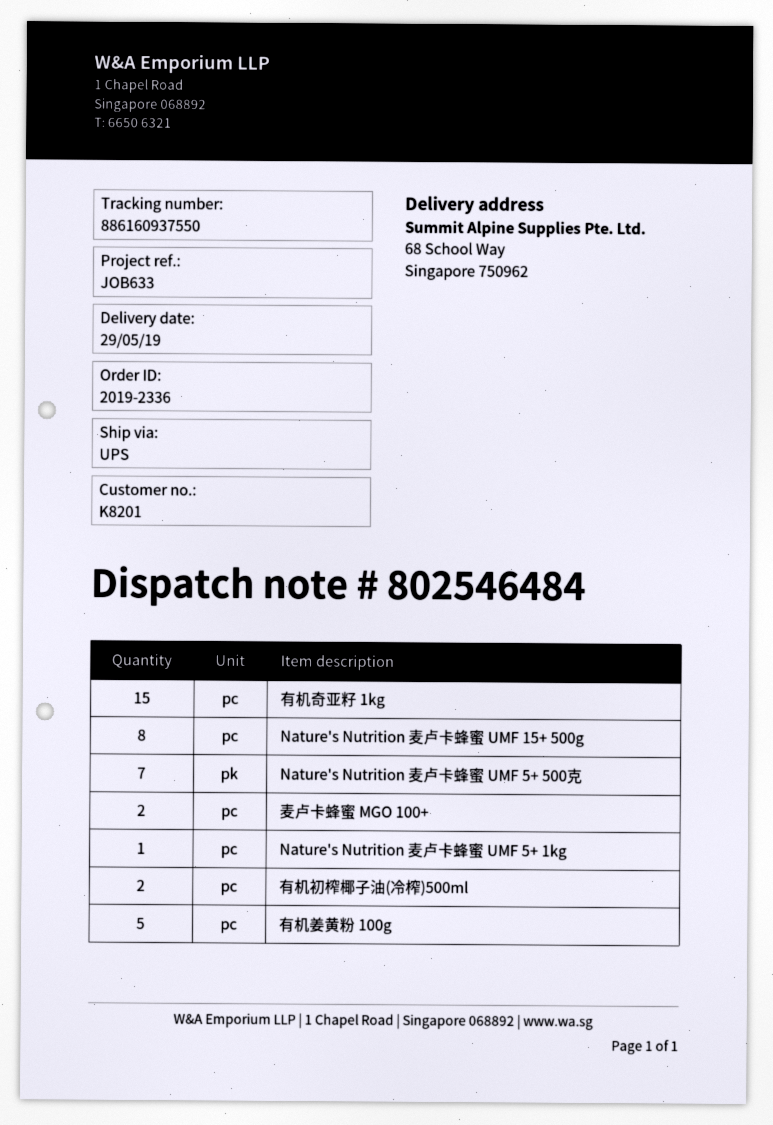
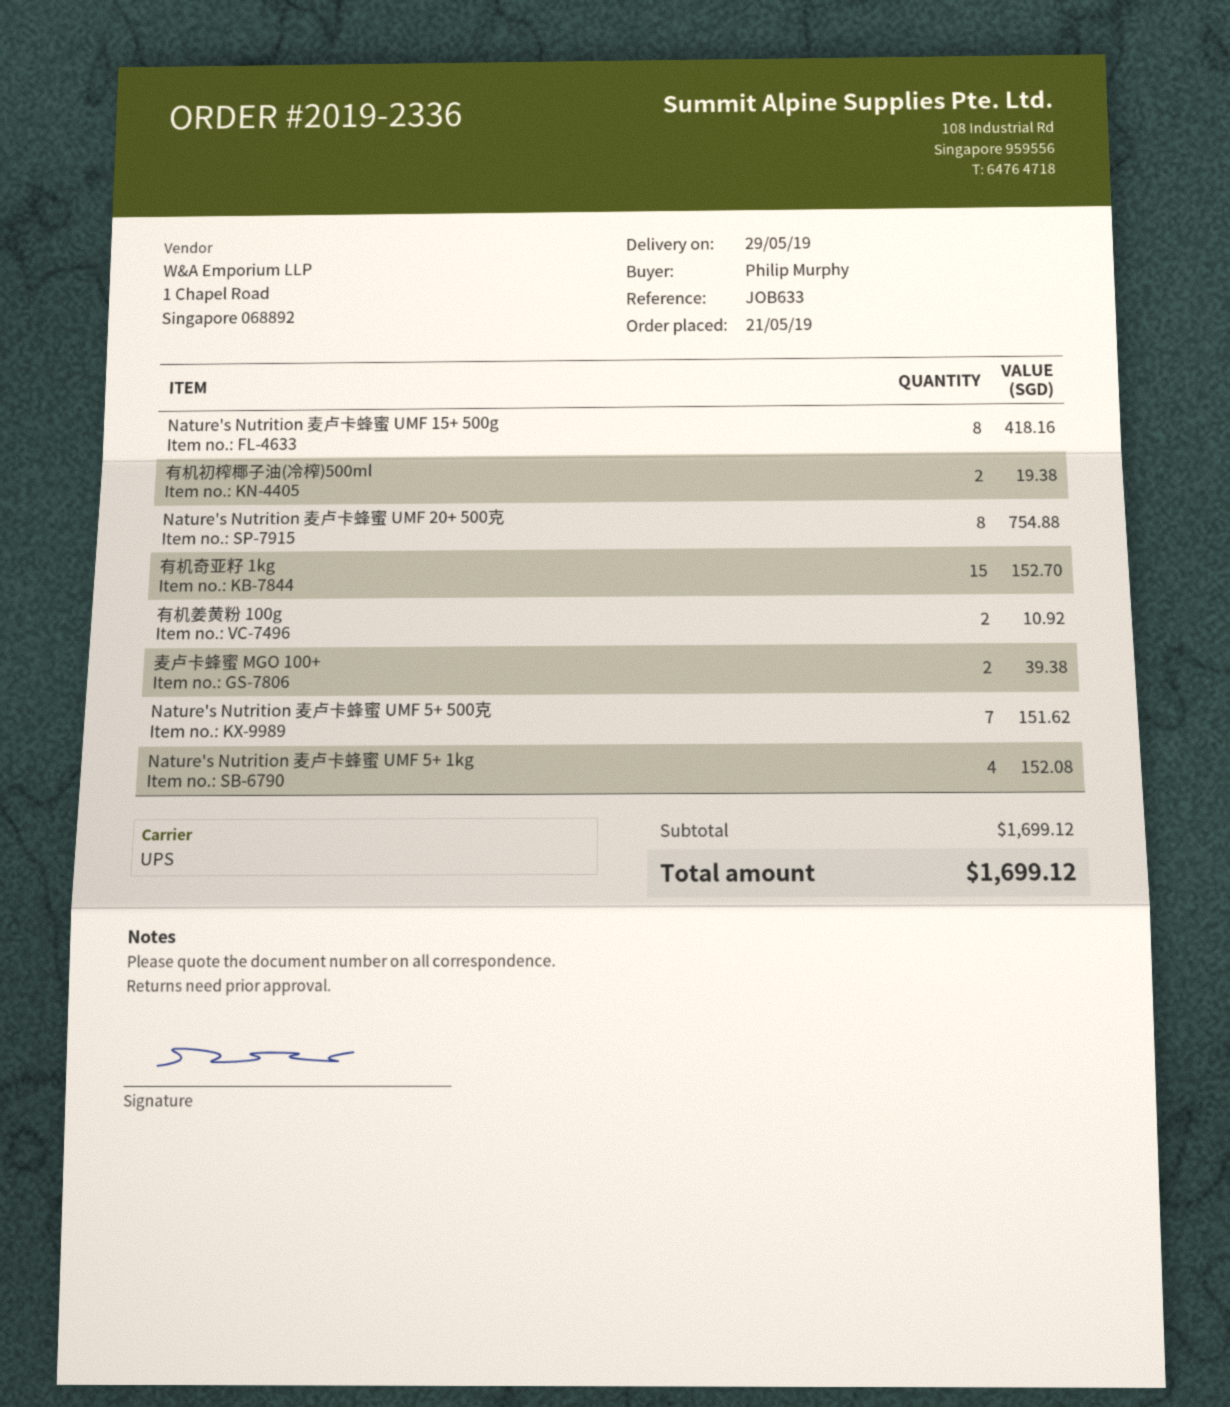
Nature's Nutrition 麦卢卡蜂蜜 UMF 5+ 1kg: 1 -> 4
有机姜黄粉 100g: 5 -> 2
Nature's Nutrition 麦卢卡蜂蜜 UMF 20+ 500克: none -> 8

